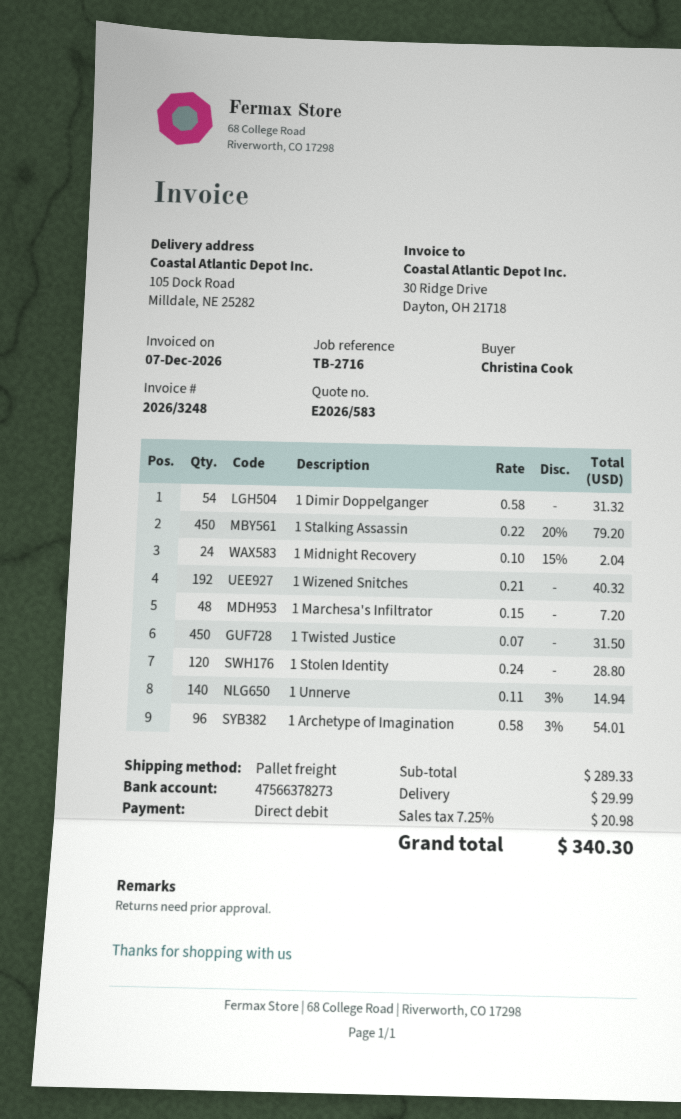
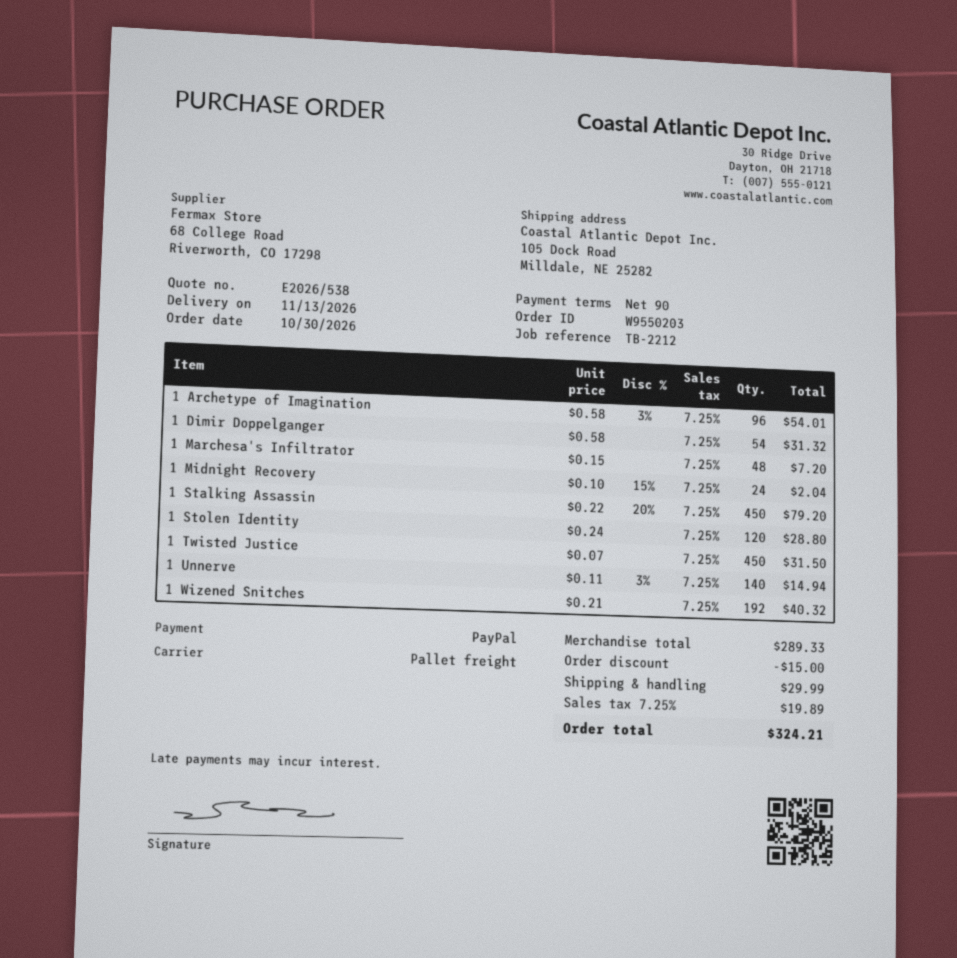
quote number: E2026/583 -> E2026/538
reference: TB-2716 -> TB-2212
payment method: direct debit -> PayPal
discount: none -> 15.00
tax: 7.25% = 20.98 -> 7.25% = 19.89
total: 340.30 -> 324.21

